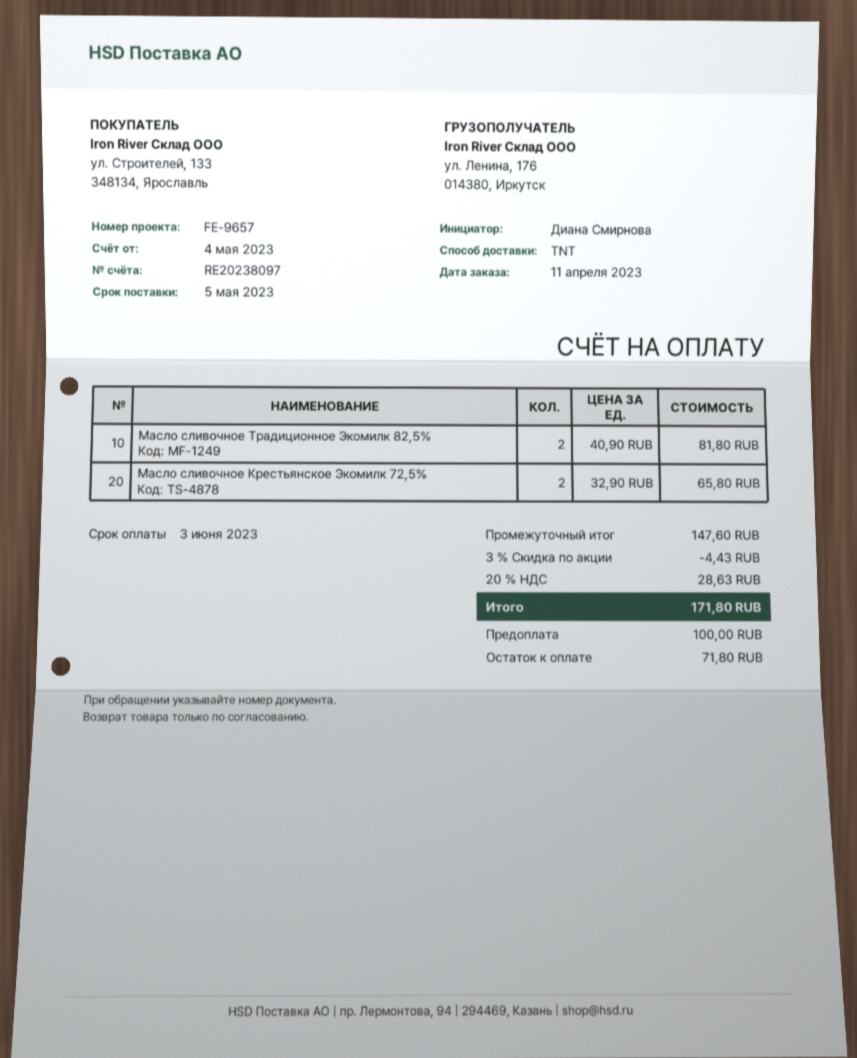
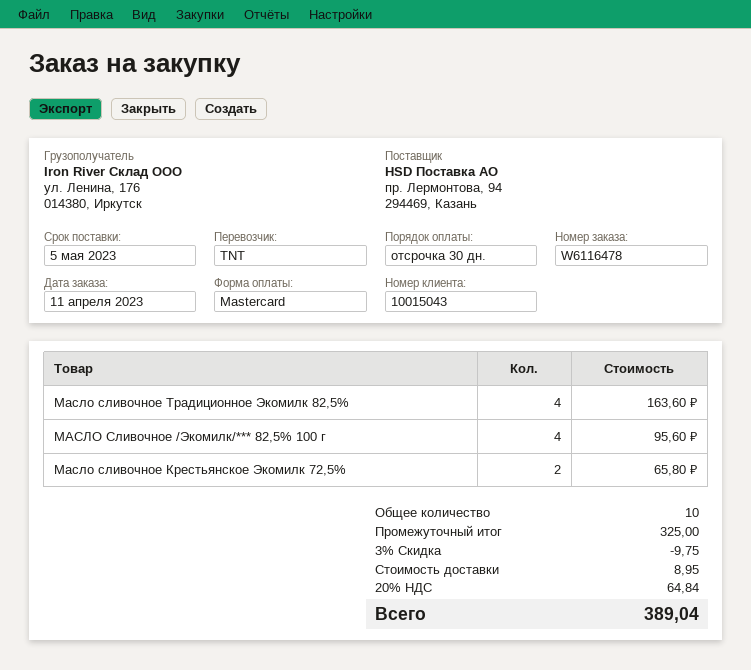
Масло сливочное Традиционное Экомилк 82,5%: 2 for 81.80 -> 4 for 163.60
МАСЛО Сливочное /Экомилк/*** 82,5% 100 г: none -> 4 for 95.60
subtotal: 147.60 -> 325.00
discount: 3% = 4.43 -> 3% = 9.75
shipping: none -> 8.95
tax: 20% = 28.63 -> 20% = 64.84
total: 171.80 -> 389.04

